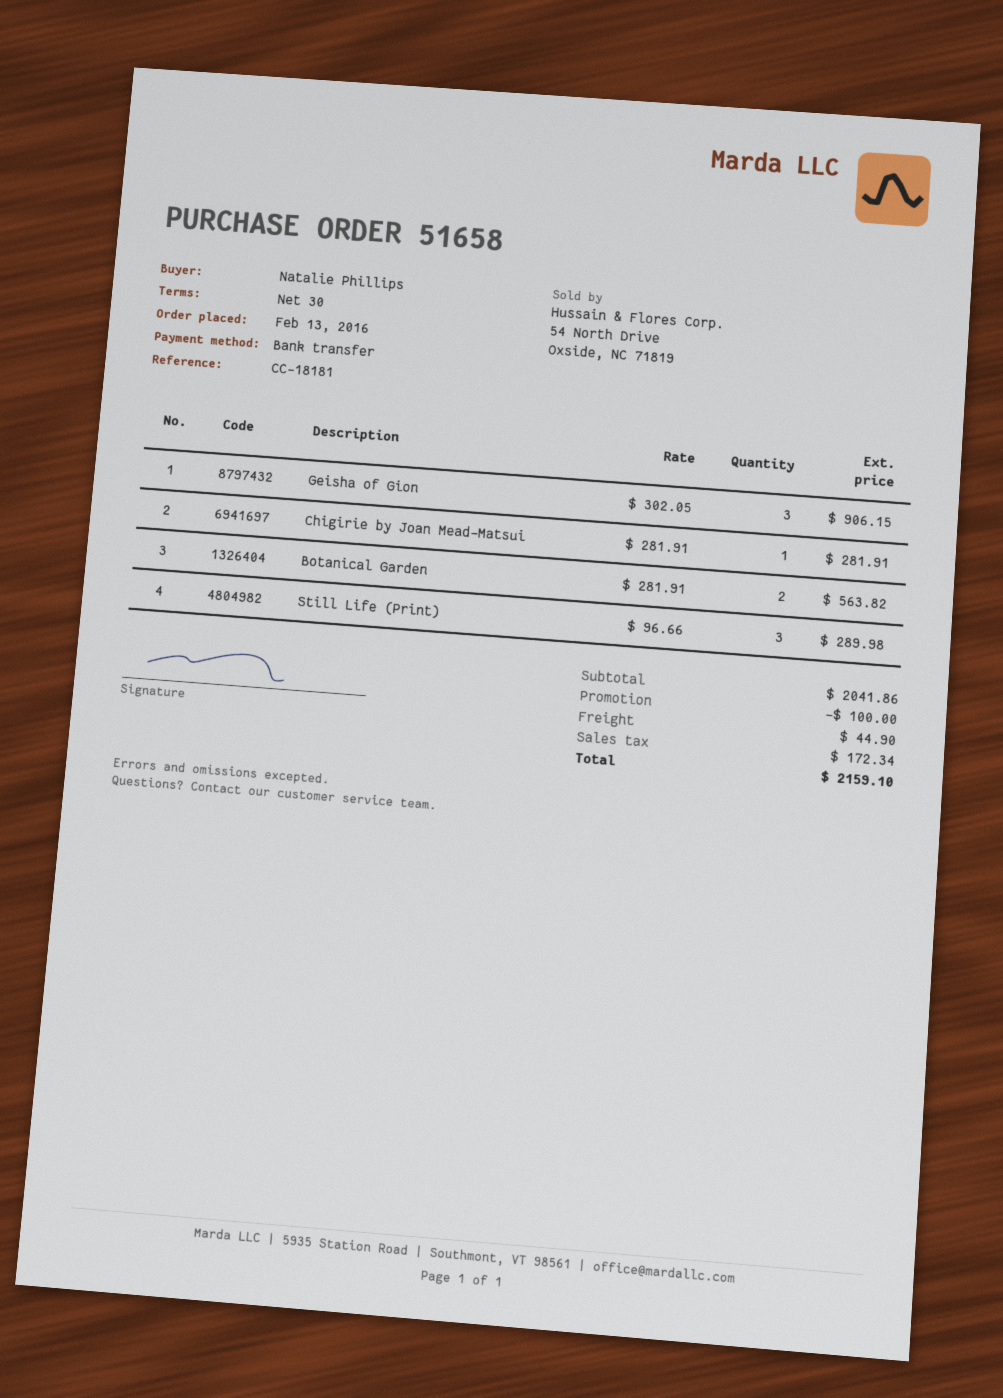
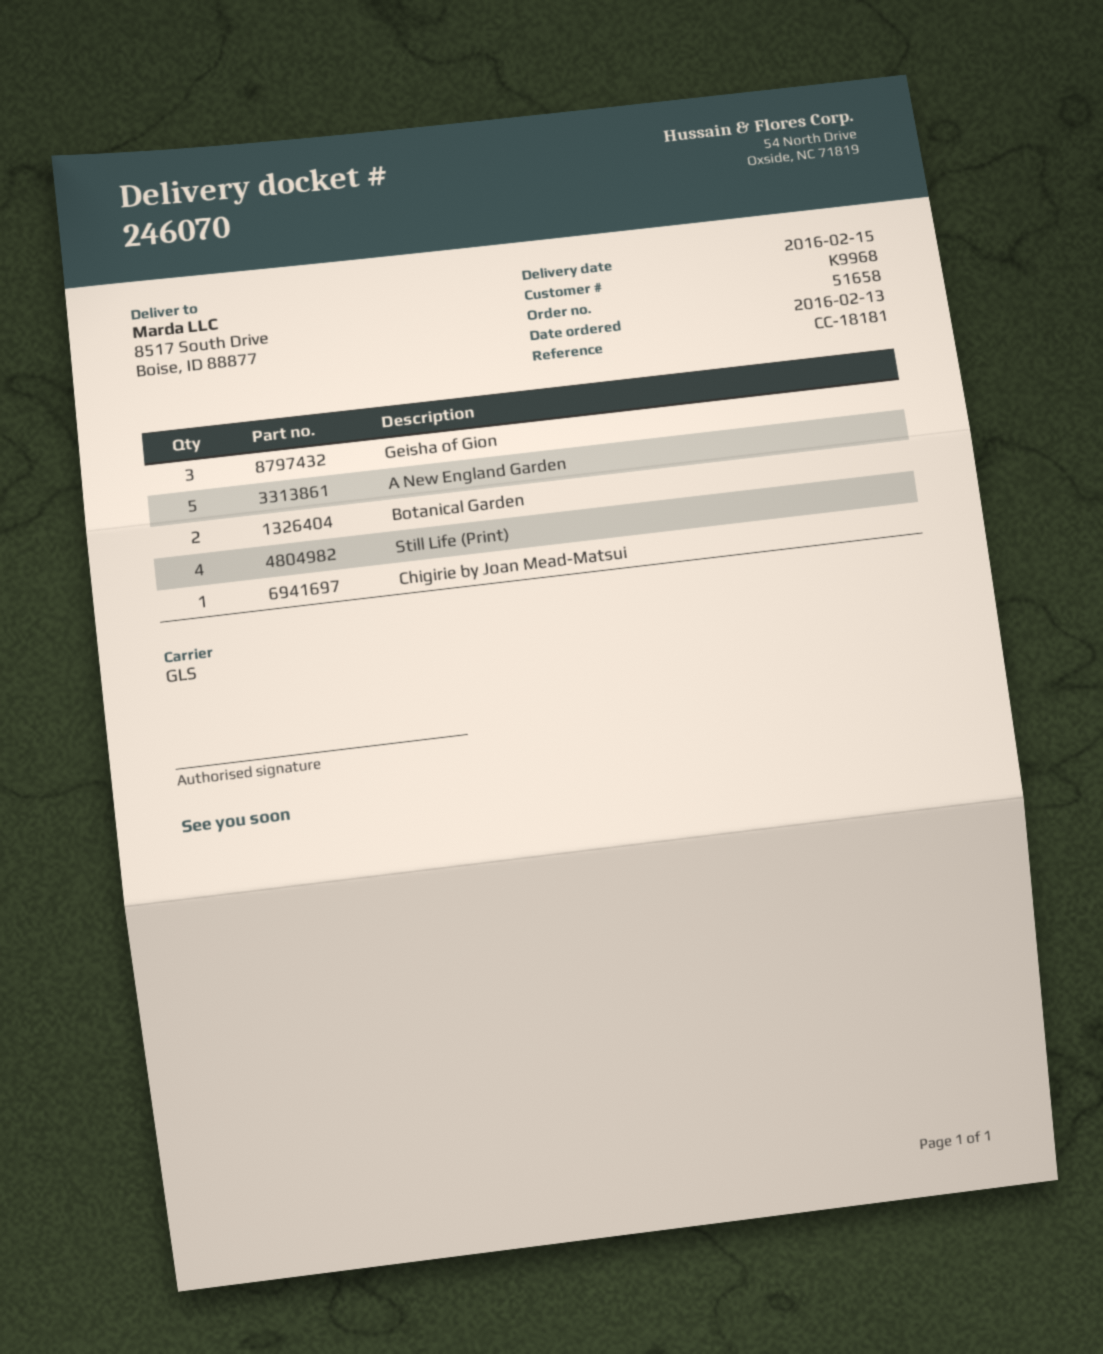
Still Life (Print): 3 -> 4
A New England Garden: none -> 5

